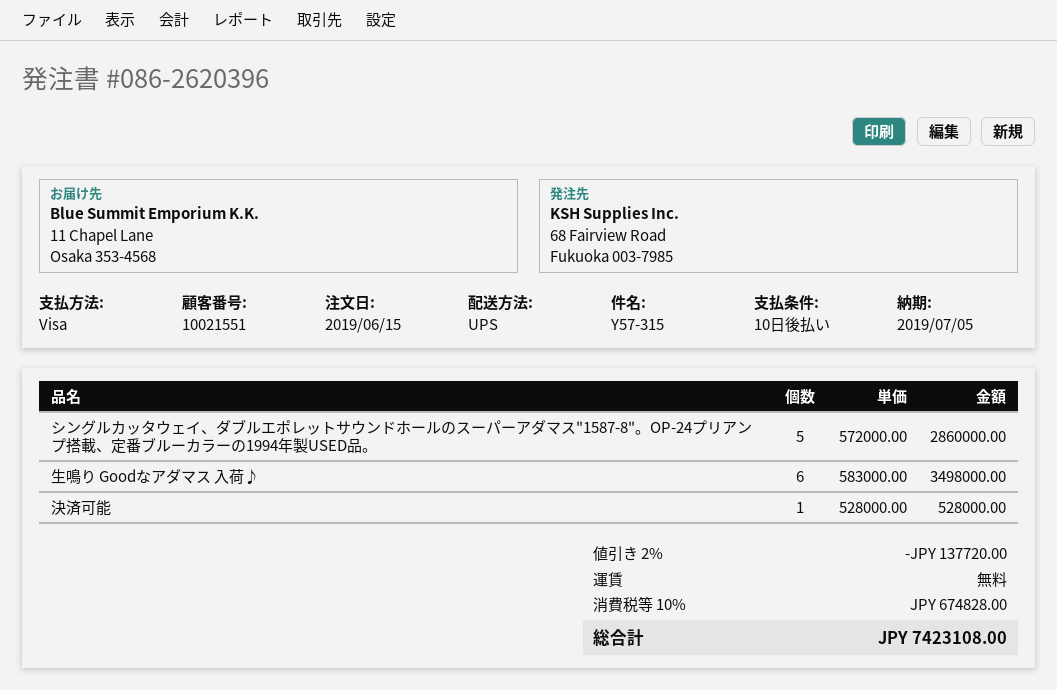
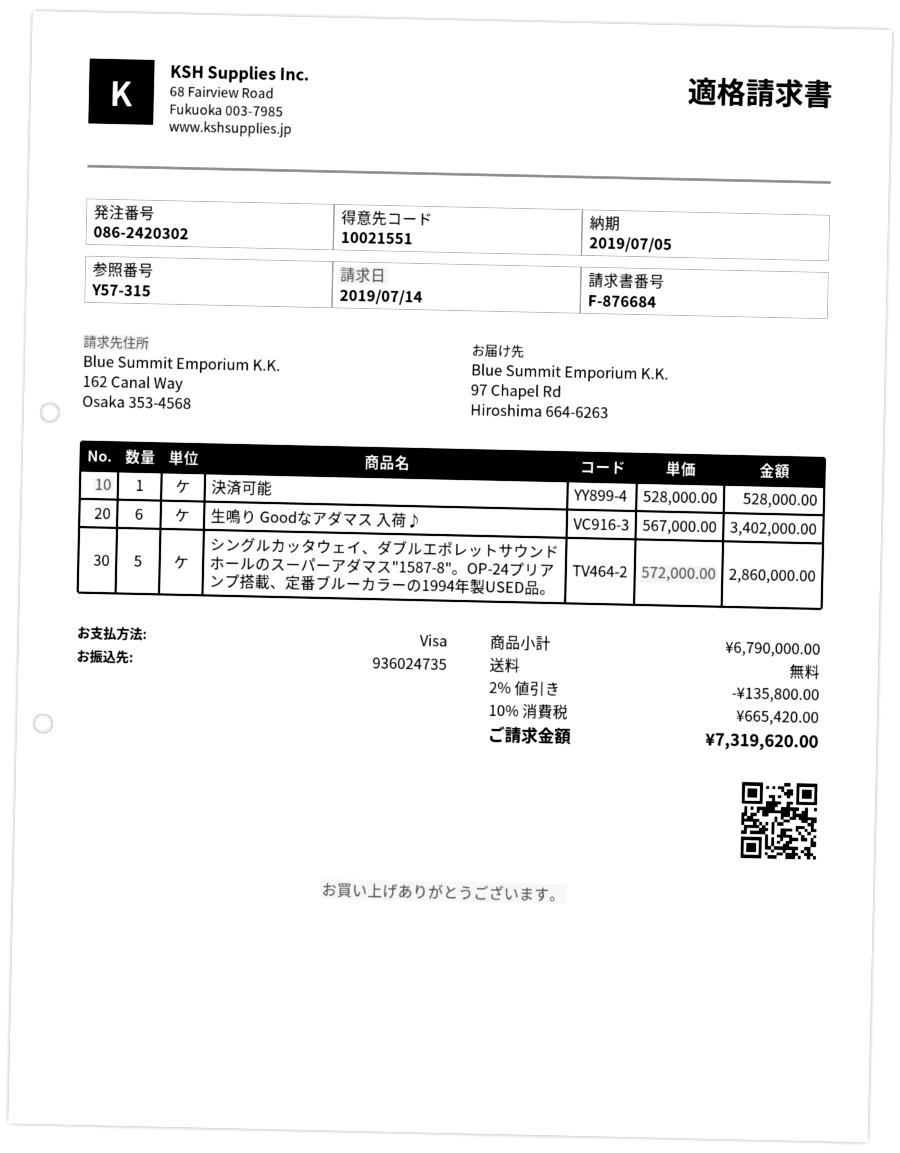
order number: 086-2620396 -> 086-2420302
ship to: 11 Chapel Lane, Osaka 353-4568 -> 97 Chapel Rd, Hiroshima 664-6263
生鳴り Goodなアダマス 入荷♪: 6 x 583000.00 = 3498000.00 -> 6 x 567000.00 = 3402000.00
discount: 2% = 137720.00 -> 2% = 135800.00
tax: 10% = 674828.00 -> 10% = 665420.00
total: 7423108.00 -> 7319620.00

